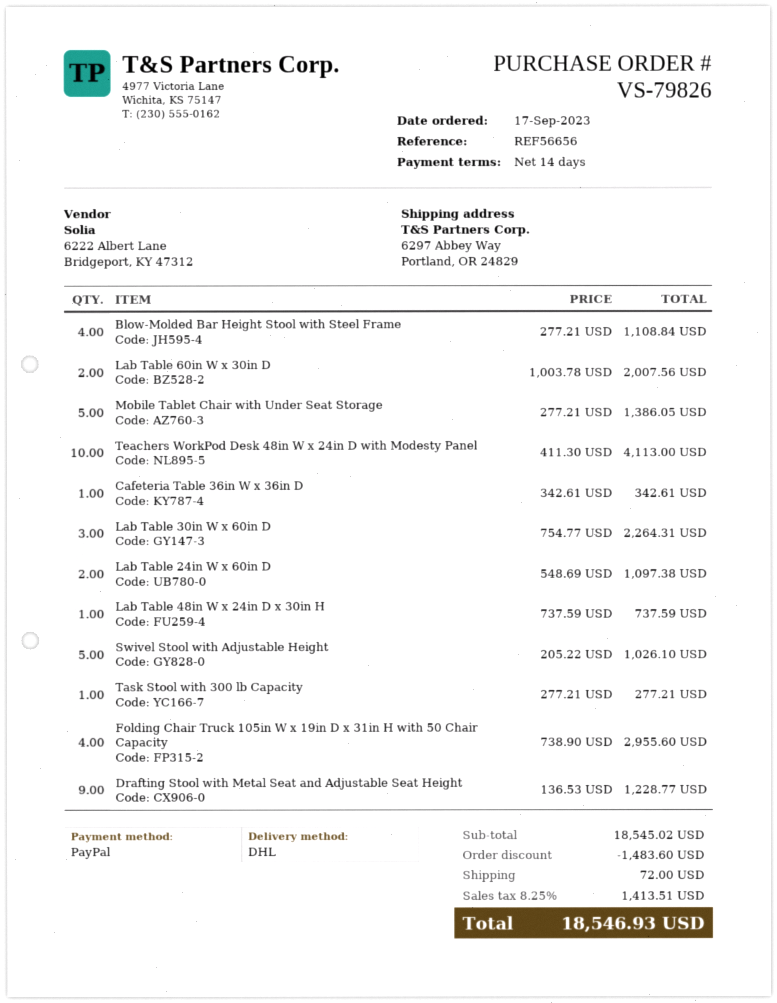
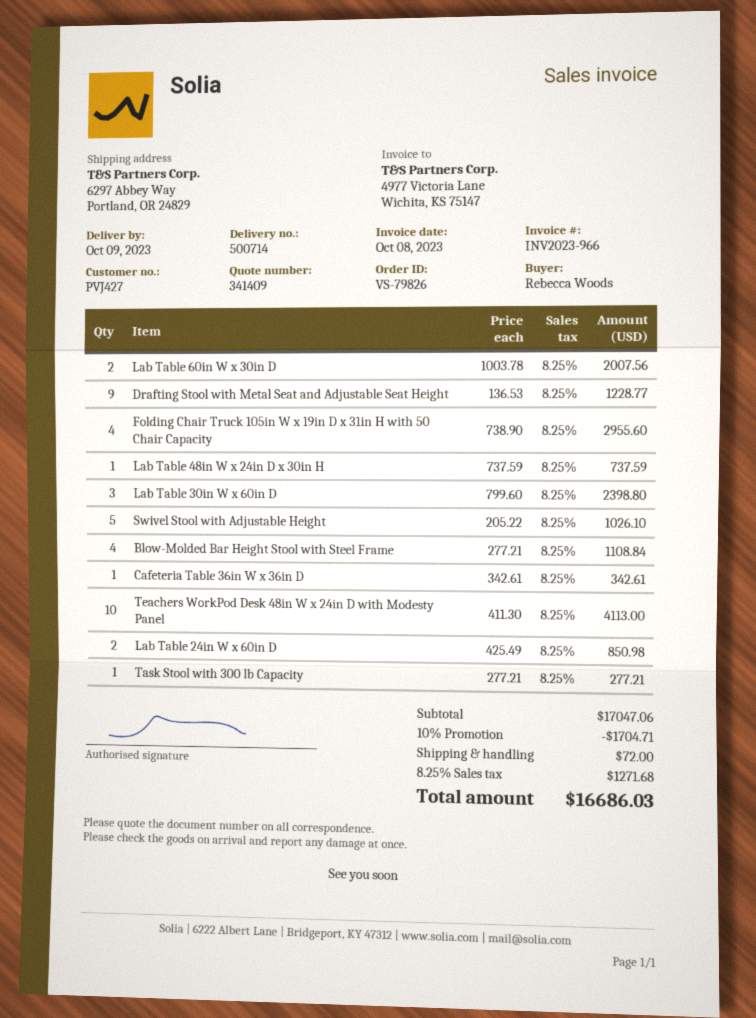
Mobile Tablet Chair with Under Seat Storage: 5 x 277.21 = 1386.05 -> none
Lab Table 30in W x 60in D: 3 x 754.77 = 2264.31 -> 3 x 799.60 = 2398.80
Lab Table 24in W x 60in D: 2 x 548.69 = 1097.38 -> 2 x 425.49 = 850.98
subtotal: 18545.02 -> 17047.06
discount: 1483.60 -> 1704.71
tax: 8.25% = 1413.51 -> 8.25% = 1271.68
total: 18546.93 -> 16686.03

